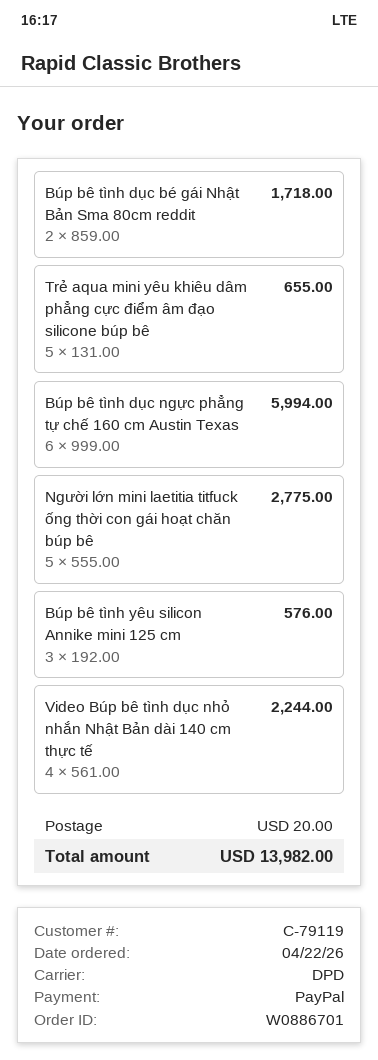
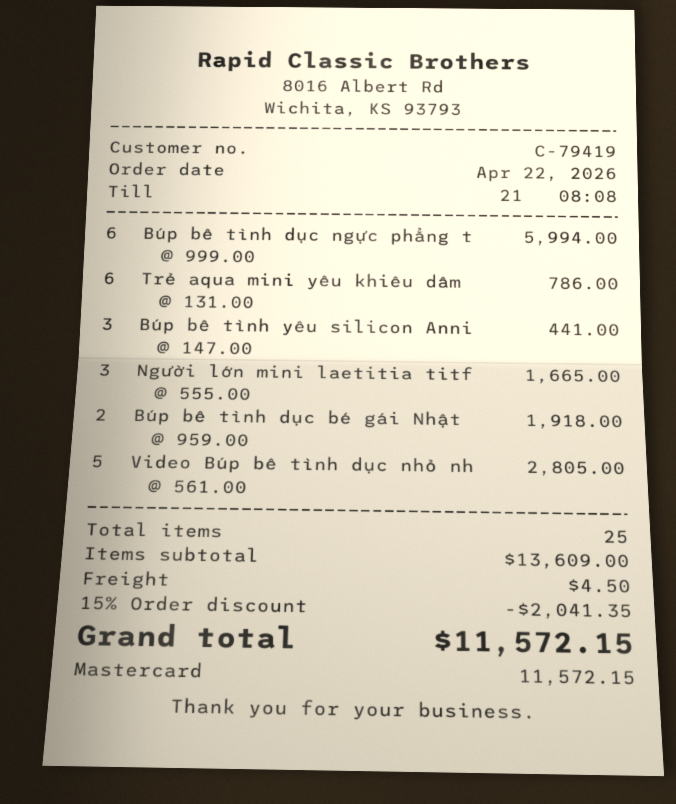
customer number: C-79119 -> C-79419
payment method: PayPal -> Mastercard
Búp bê tình dục bé gái Nhật Bản Sma 80cm reddit: 2 x 859.00 = 1718.00 -> 2 x 959.00 = 1918.00
Trẻ aqua mini yêu khiêu dâm phẳng cực điểm âm đạo silicone búp bê: 5 x 131.00 = 655.00 -> 6 x 131.00 = 786.00
Người lớn mini laetitia titfuck ống thời con gái hoạt chăn búp bê: 5 x 555.00 = 2775.00 -> 3 x 555.00 = 1665.00
Búp bê tình yêu silicon Annike mini 125 cm: 3 x 192.00 = 576.00 -> 3 x 147.00 = 441.00
Video Búp bê tình dục nhỏ nhắn Nhật Bản dài 140 cm thực tế: 4 x 561.00 = 2244.00 -> 5 x 561.00 = 2805.00
discount: none -> 15% = 2041.35
shipping: 20.00 -> 4.50
total: 13982.00 -> 11572.15

